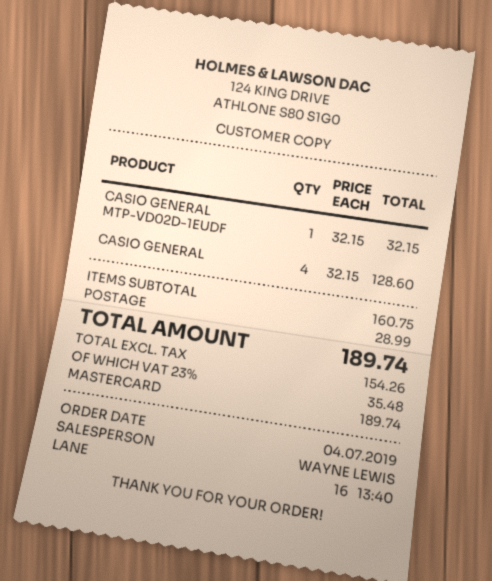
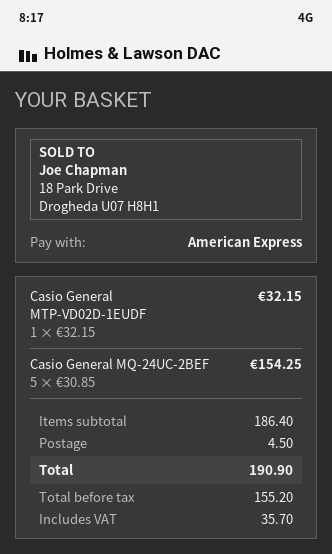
payment method: Mastercard -> American Express
CASIO GENERAL: 4 x 32.15 = 128.60 -> none
Casio General MQ-24UC-2BEF: none -> 5 x 30.85 = 154.25
subtotal: 160.75 -> 186.40
shipping: 28.99 -> 4.50
net: 154.26 -> 155.20
tax: 35.48 -> 35.70
total: 189.74 -> 190.90

